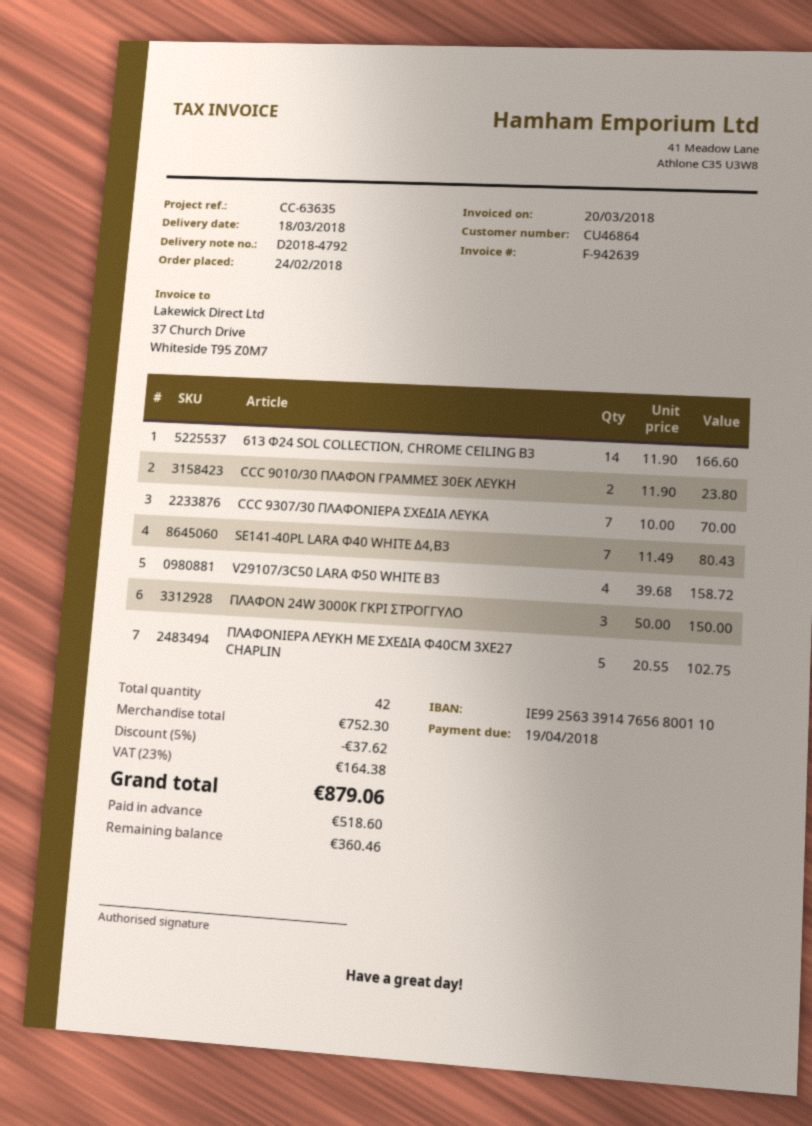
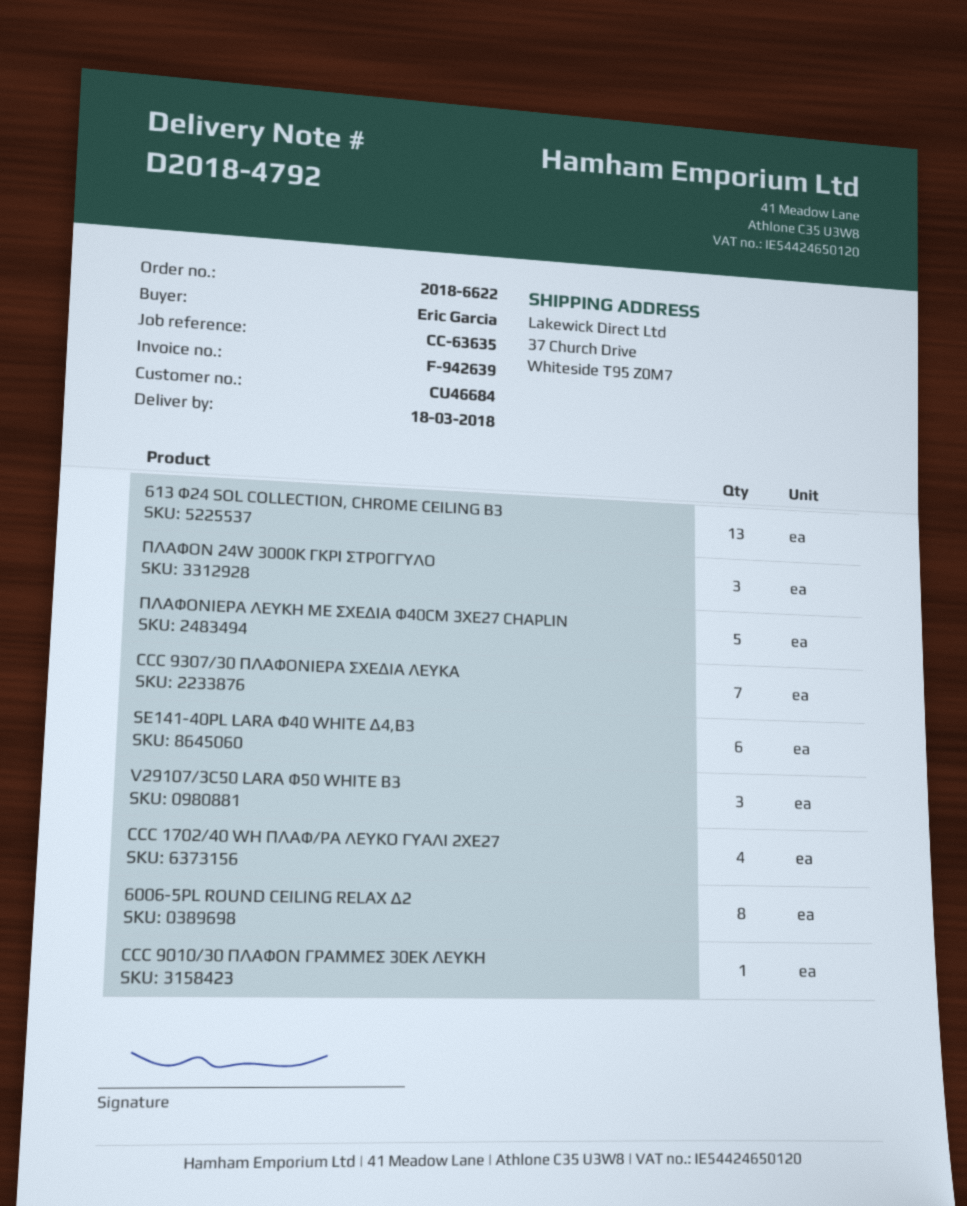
customer number: CU46864 -> CU46684
613 Φ24 SOL COLLECTION, CHROME CEILING B3: 14 -> 13
CCC 9010/30 ΠΛΑΦΟΝ ΓΡΑΜΜΕΣ 30ΕΚ ΛΕΥΚΗ: 2 -> 1
SE141-40PL LARA Φ40 WHITE Δ4,B3: 7 -> 6
V29107/3C50 LARA Φ50 WHITE B3: 4 -> 3
CCC 1702/40 WH ΠΛΑΦ/ΡΑ ΛΕΥΚΟ ΓΥΑΛΙ 2ΧΕ27: none -> 4
6006-5PL ROUND CEILING RELAX Δ2: none -> 8

